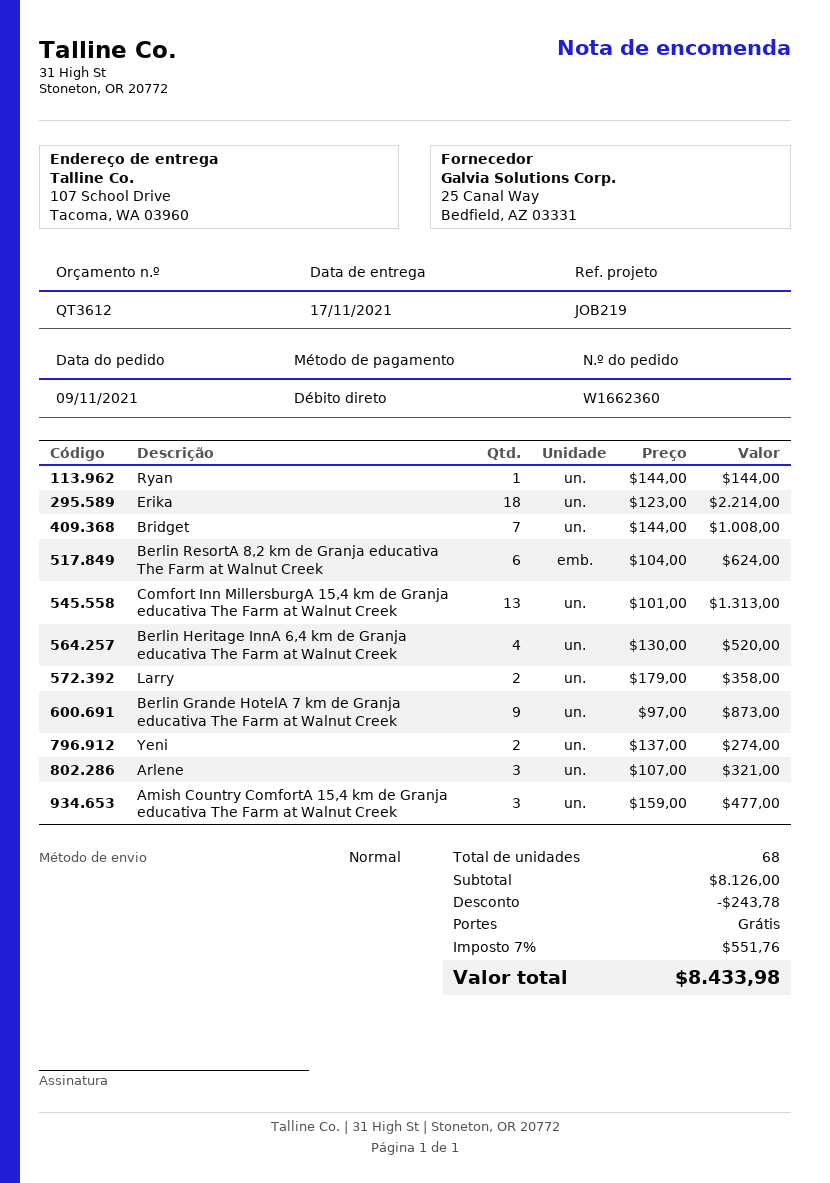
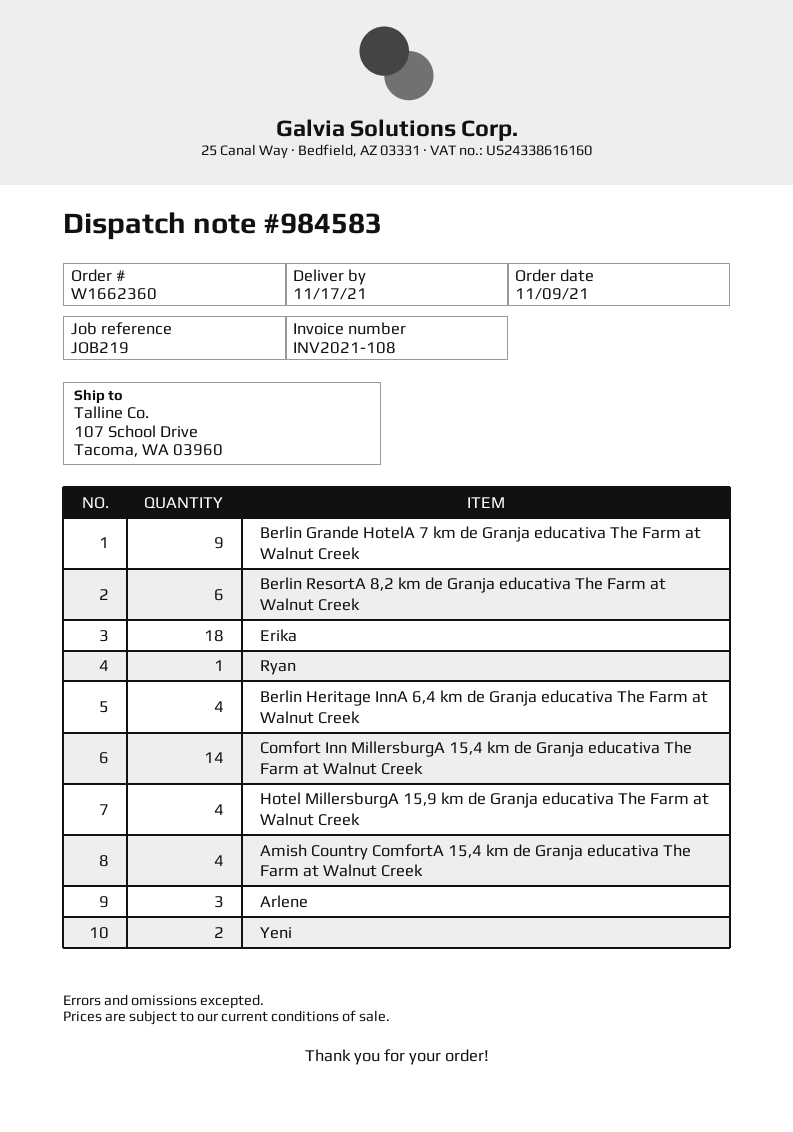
Bridget: 7 -> none
Comfort Inn MillersburgA 15,4 km de Granja educativa The Farm at Walnut Creek: 13 -> 14
Larry: 2 -> none
Amish Country ComfortA 15,4 km de Granja educativa The Farm at Walnut Creek: 3 -> 4
Hotel MillersburgA 15,9 km de Granja educativa The Farm at Walnut Creek: none -> 4

